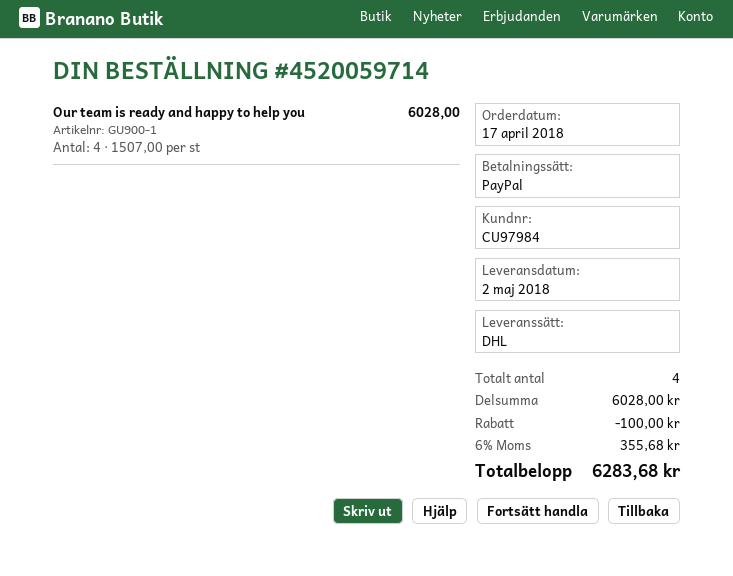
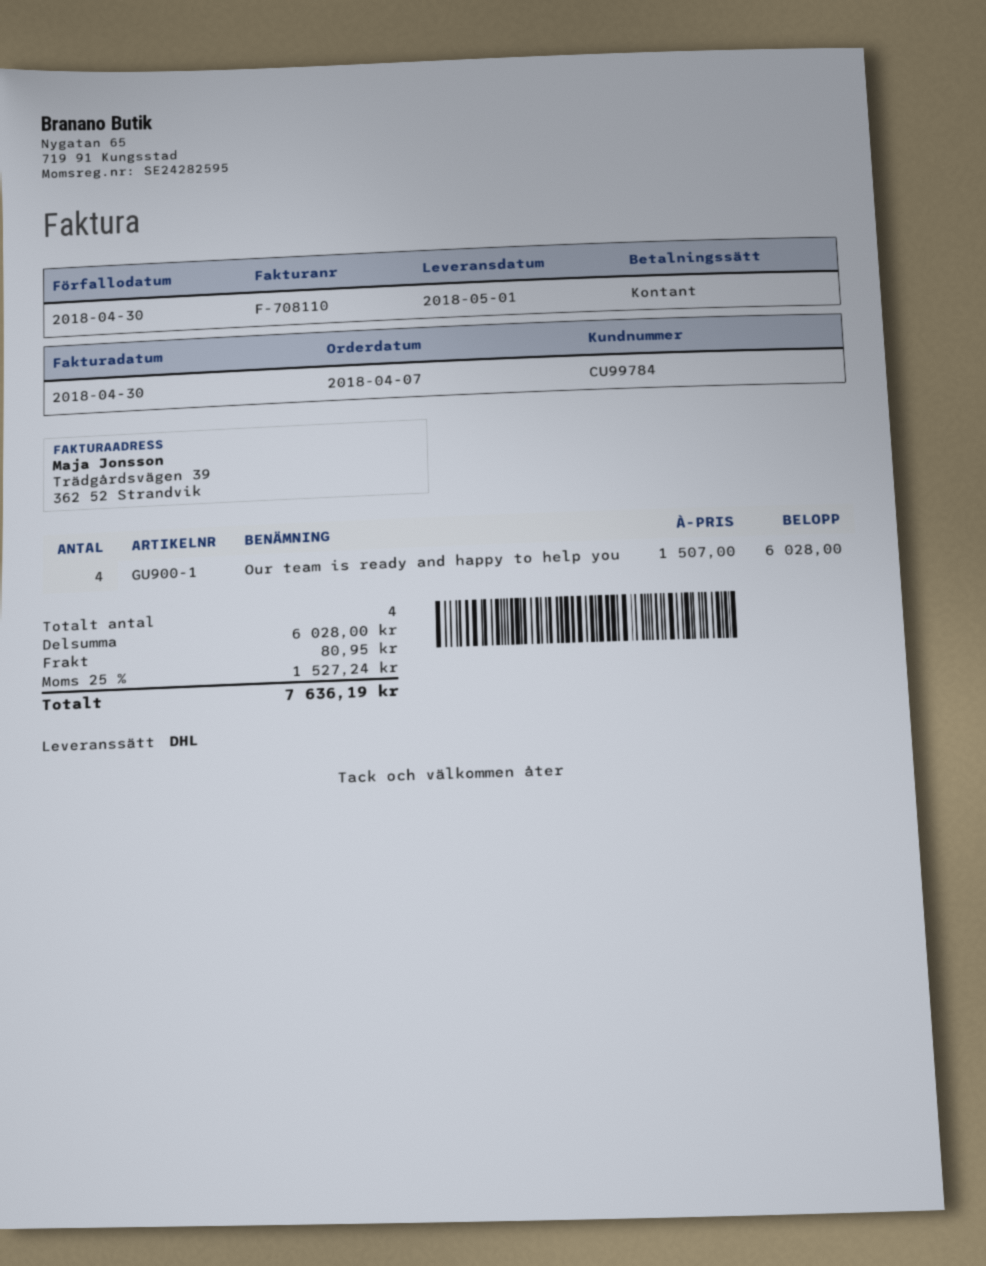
order date: 2018-04-17 -> 2018-04-07
delivery date: 2018-05-02 -> 2018-05-01
customer number: CU97984 -> CU99784
payment method: PayPal -> cash
discount: 100.00 -> none
shipping: none -> 80.95
tax: 6% = 355.68 -> 25% = 1527.24
total: 6283.68 -> 7636.19

